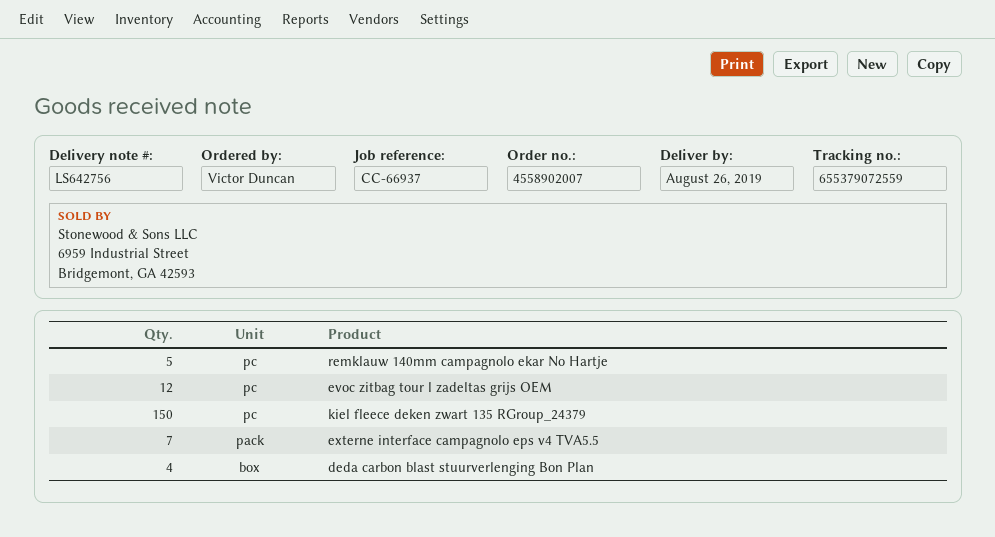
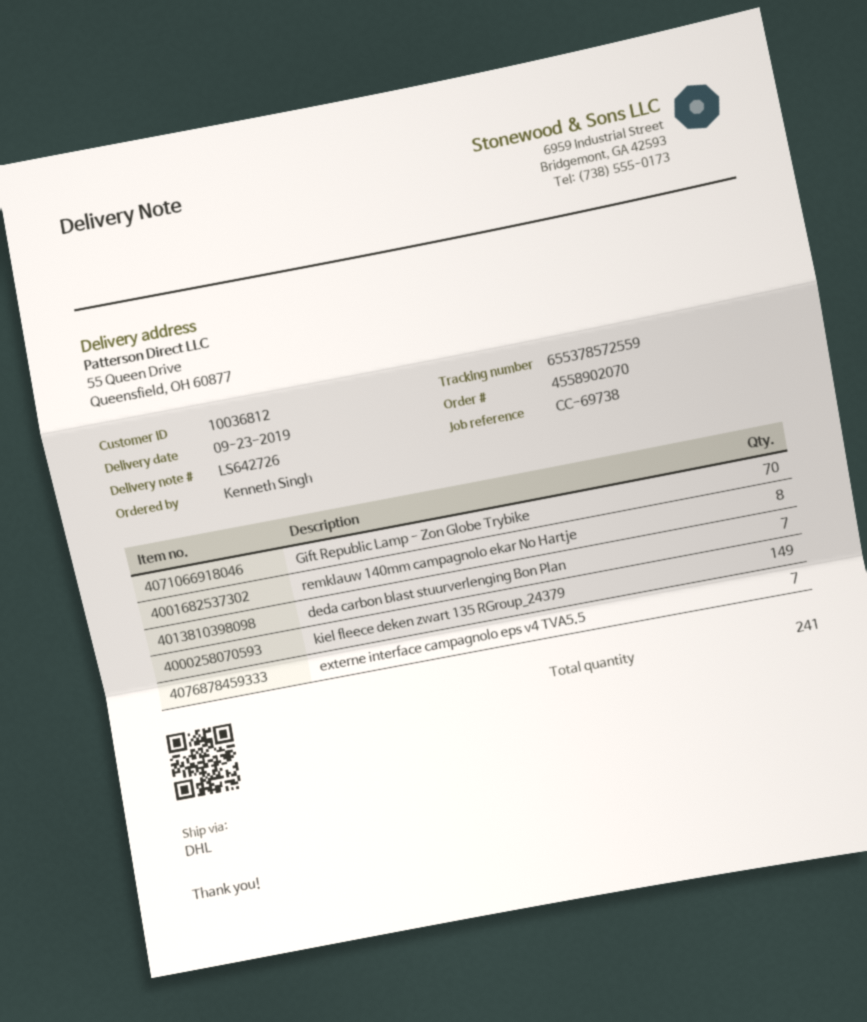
order number: 4558902007 -> 4558902070
delivery note number: LS642756 -> LS642726
delivery date: 2019-08-26 -> 2019-09-23
reference: CC-66937 -> CC-69738
ordered by: Victor Duncan -> Kenneth Singh
tracking number: 655379072559 -> 655378572559
remklauw 140mm campagnolo ekar No Hartje: 5 -> 8
evoc zitbag tour l zadeltas grijs OEM: 12 -> none
kiel fleece deken zwart 135 RGroup_24379: 150 -> 149
deda carbon blast stuurverlenging Bon Plan: 4 -> 7
Gift Republic Lamp - Zon Globe Trybike: none -> 70

